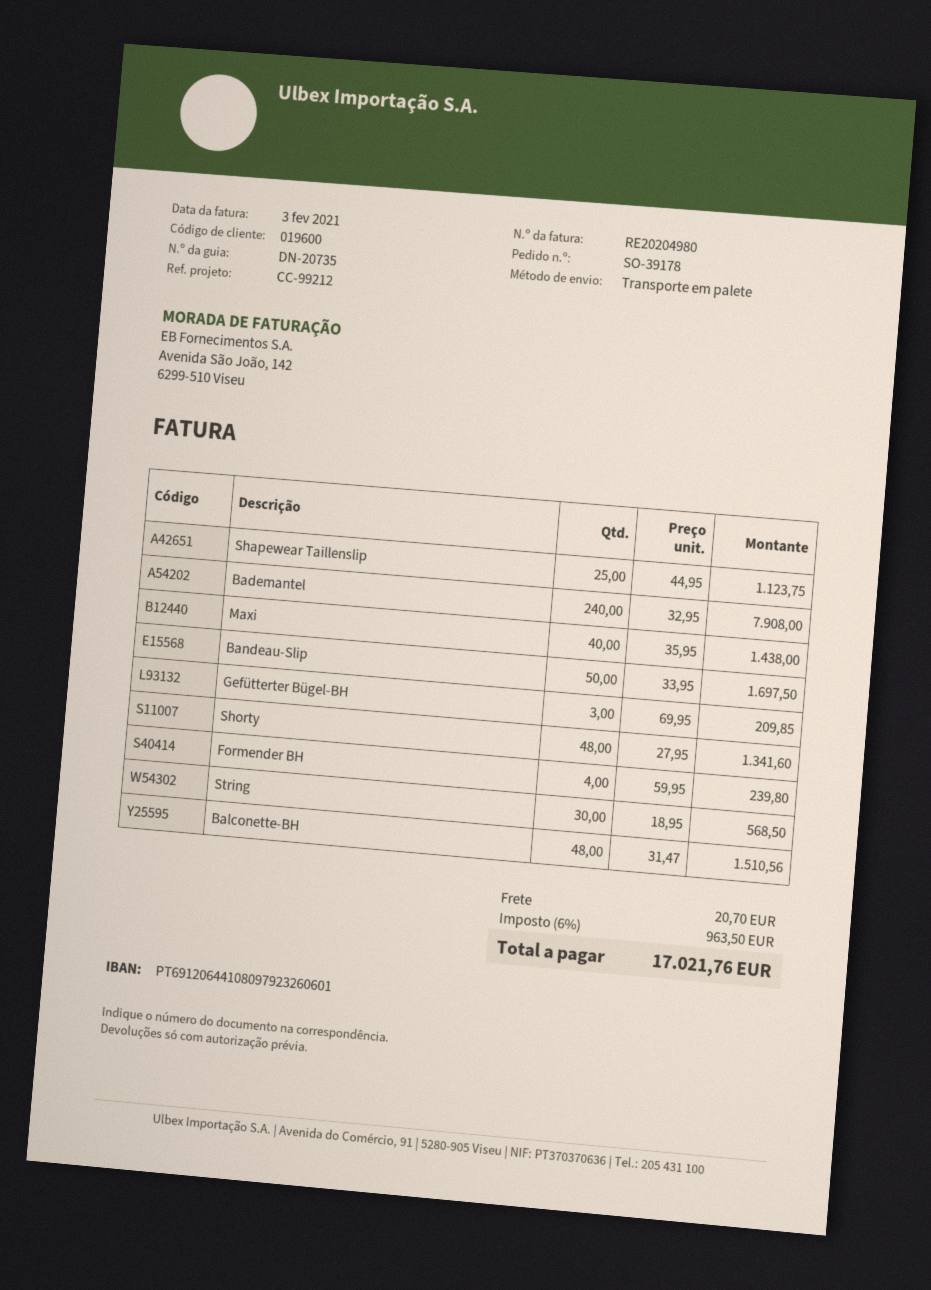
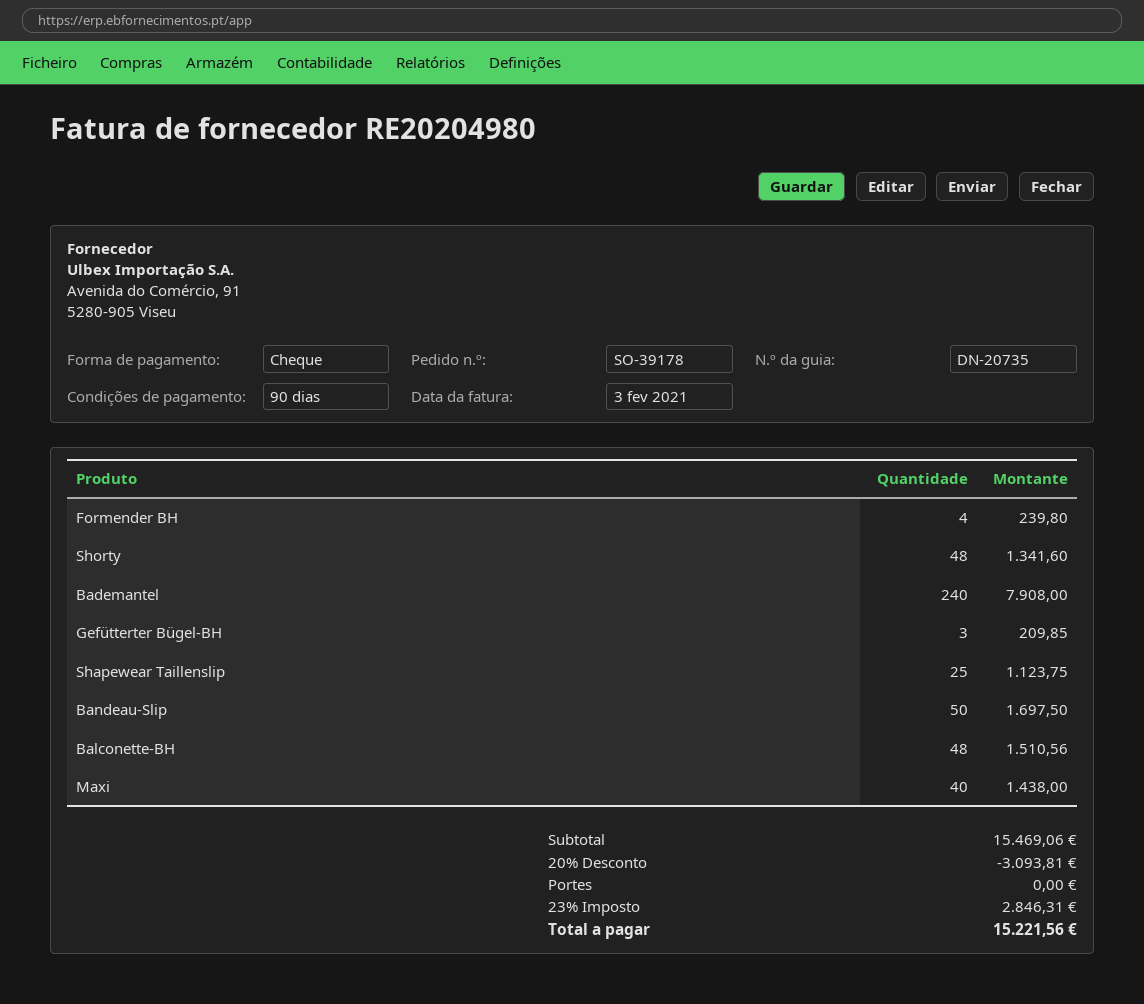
String: 30 for 568.50 -> none
discount: none -> 20% = 3093.81
shipping: 20.70 -> 0.00
tax: 6% = 963.50 -> 23% = 2846.31
total: 17021.76 -> 15221.56

